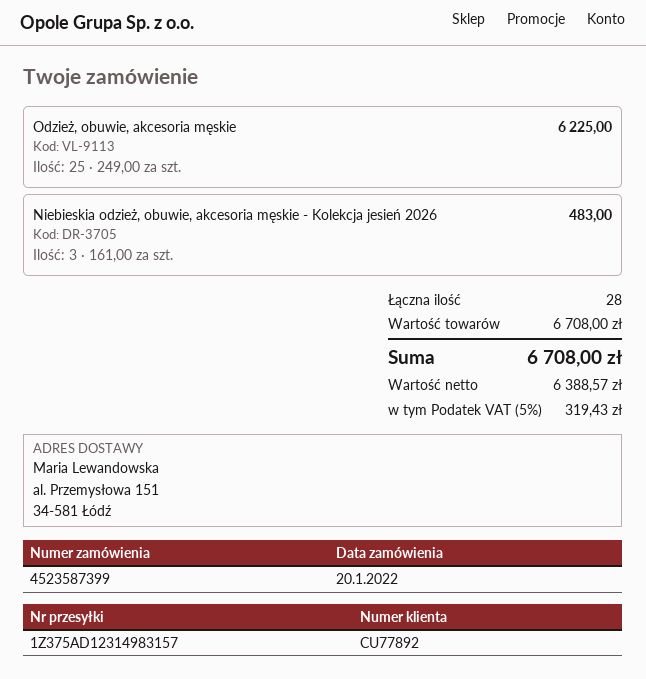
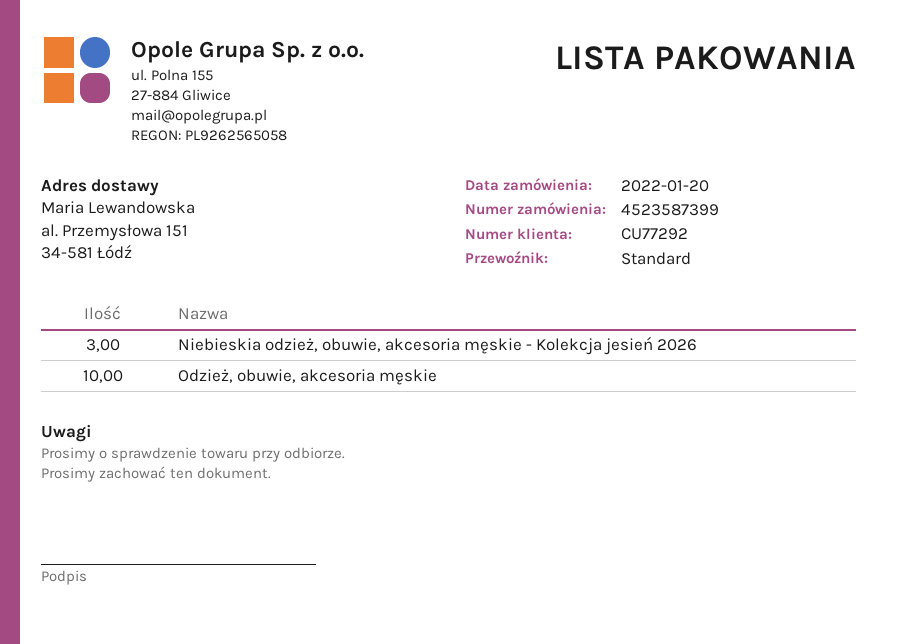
customer number: CU77892 -> CU77292
Odzież, obuwie, akcesoria męskie: 25 -> 10

